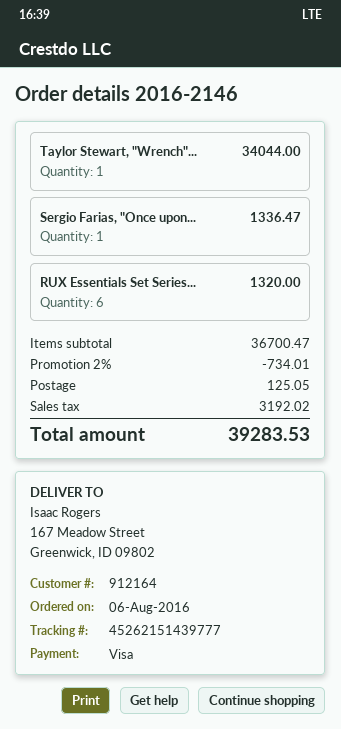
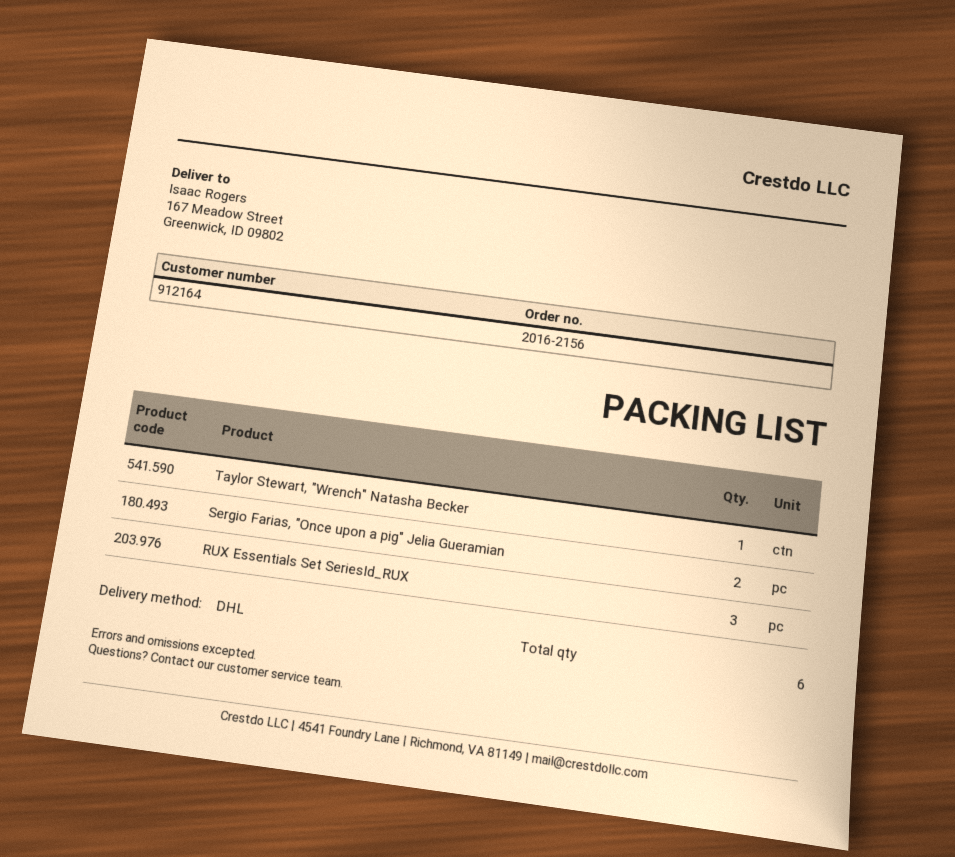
order number: 2016-2146 -> 2016-2156
Sergio Farias, "Once upon...: 1 -> 2
RUX Essentials Set Series...: 6 -> 3

